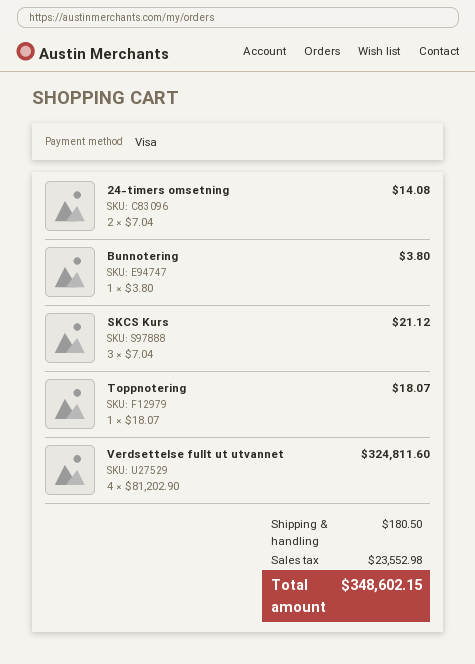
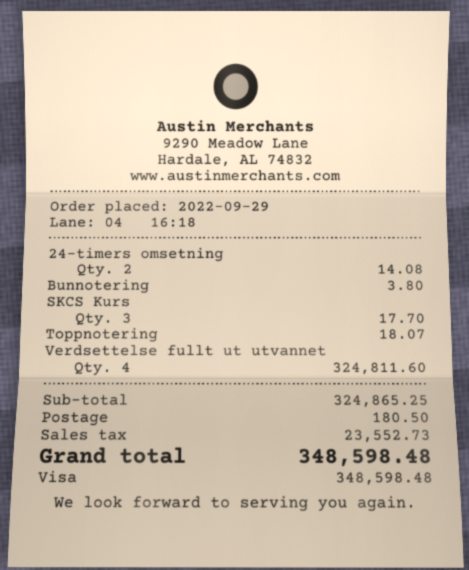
SKCS Kurs: 3 for 21.12 -> 3 for 17.70
tax: 23552.98 -> 23552.73
total: 348602.15 -> 348598.48

